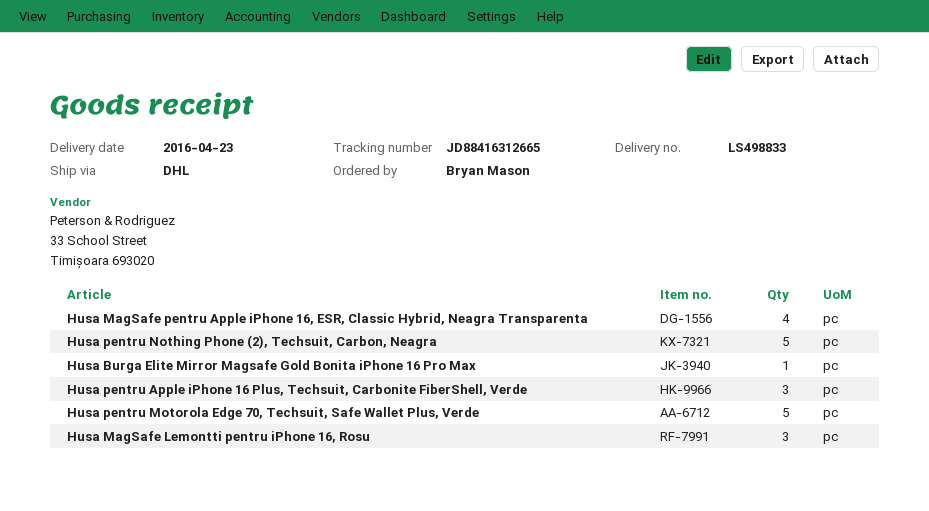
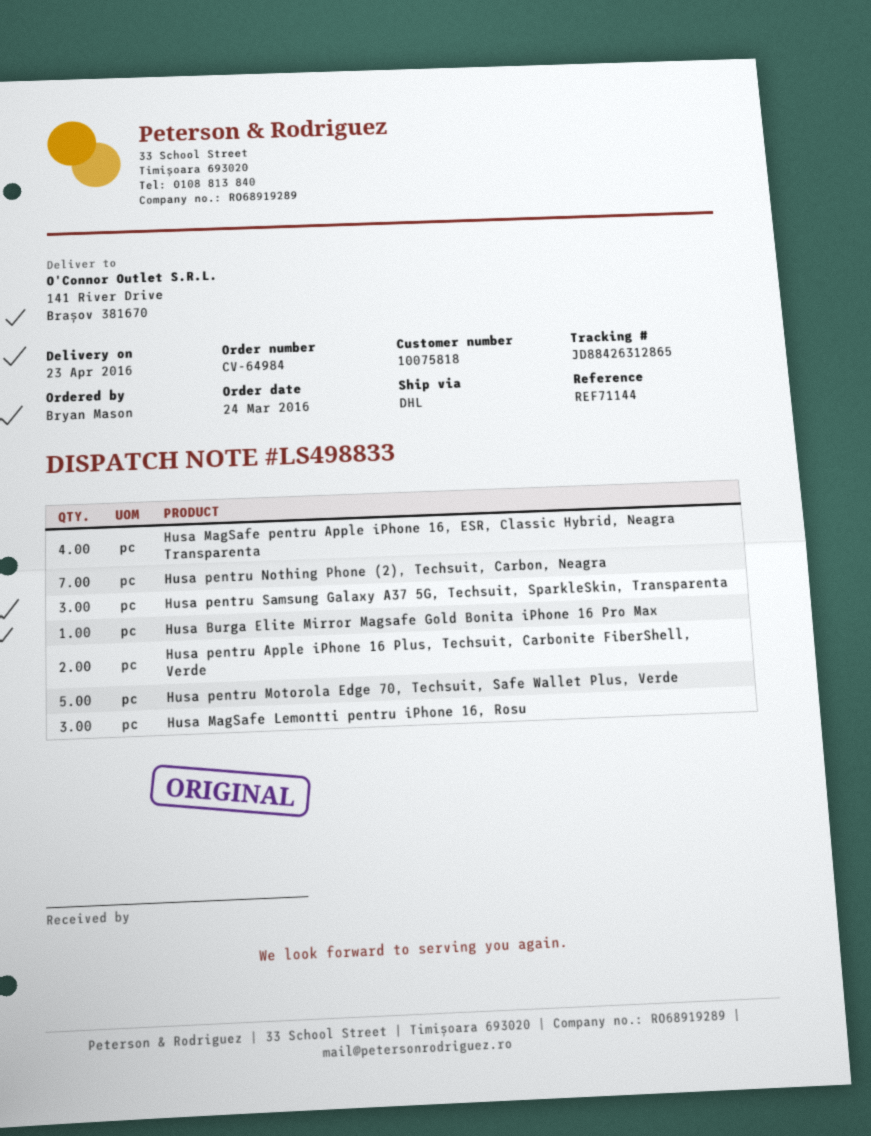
tracking number: JD88416312665 -> JD88426312865
Husa pentru Nothing Phone (2), Techsuit, Carbon, Neagra: 5 -> 7
Husa pentru Apple iPhone 16 Plus, Techsuit, Carbonite FiberShell, Verde: 3 -> 2
Husa pentru Samsung Galaxy A37 5G, Techsuit, SparkleSkin, Transparenta: none -> 3

